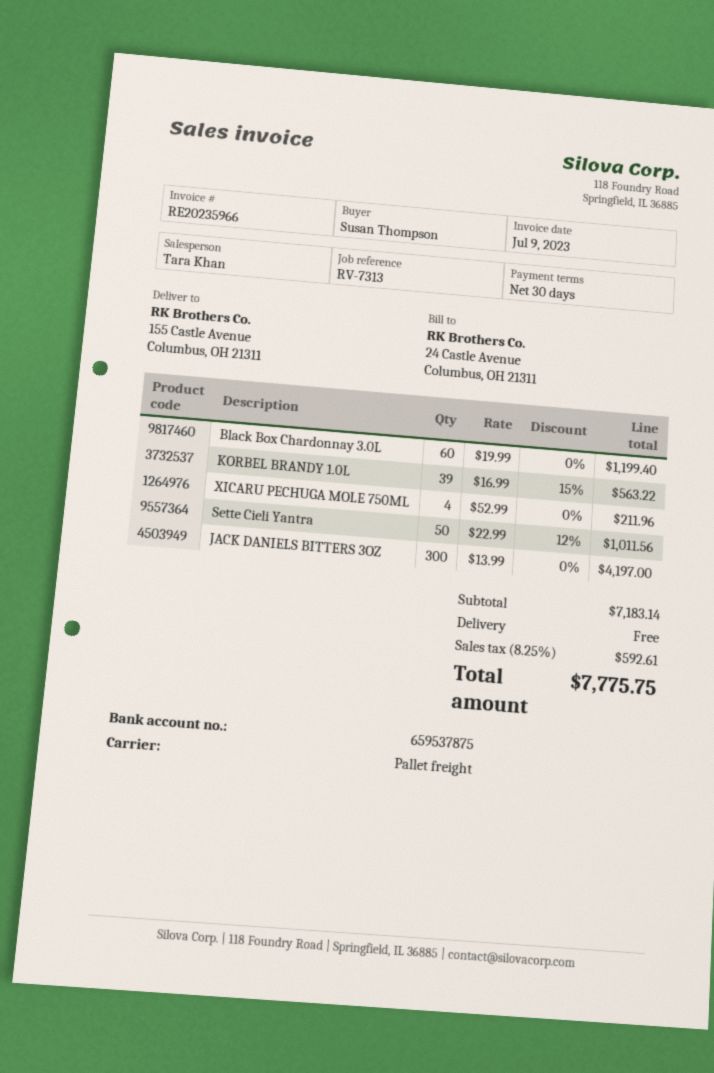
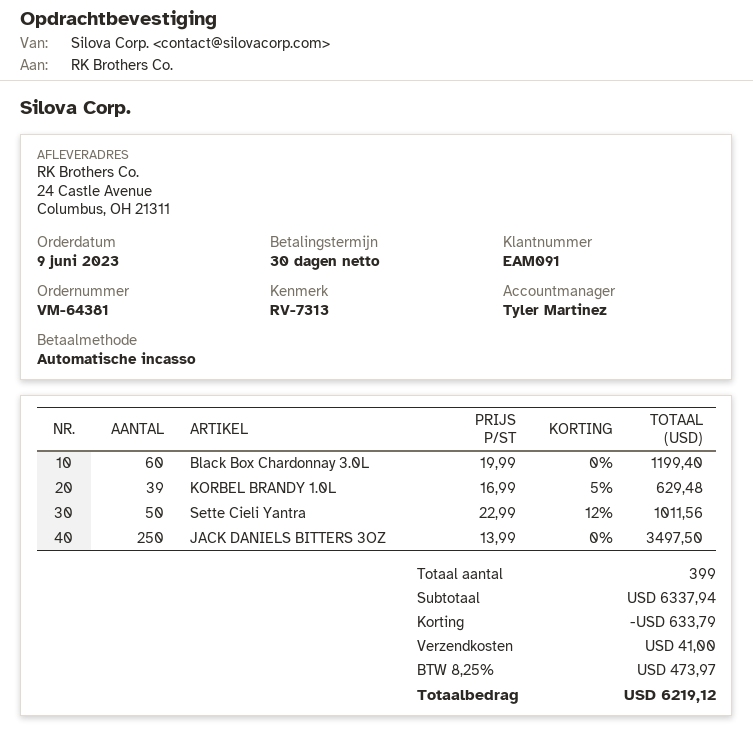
sales rep: Tara Khan -> Tyler Martinez
ship to: 155 Castle Avenue, Columbus, OH 21311 -> 24 Castle Avenue, Columbus, OH 21311
KORBEL BRANDY 1.0L: 39 x 16.99 - 15% = 563.22 -> 39 x 16.99 - 5% = 629.48
XICARU PECHUGA MOLE 750ML: 4 x 52.99 = 211.96 -> none
JACK DANIELS BITTERS 3OZ: 300 x 13.99 = 4197.00 -> 250 x 13.99 = 3497.50
subtotal: 7183.14 -> 6337.94
discount: none -> 633.79
shipping: 0.00 -> 41.00
tax: 8.25% = 592.61 -> 8.25% = 473.97
total: 7775.75 -> 6219.12

